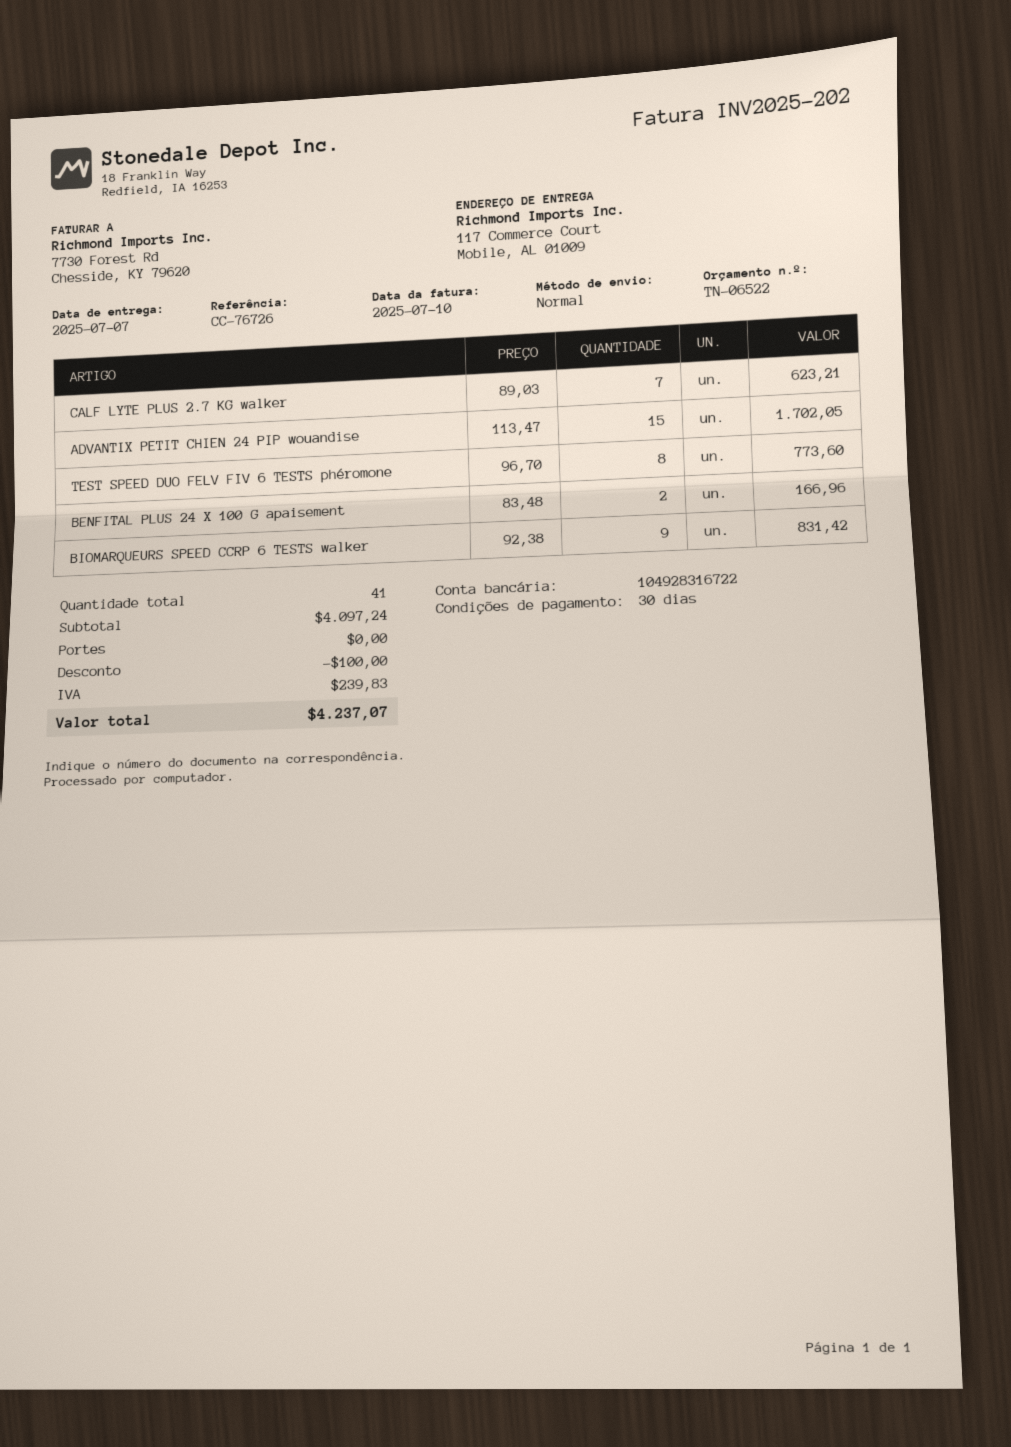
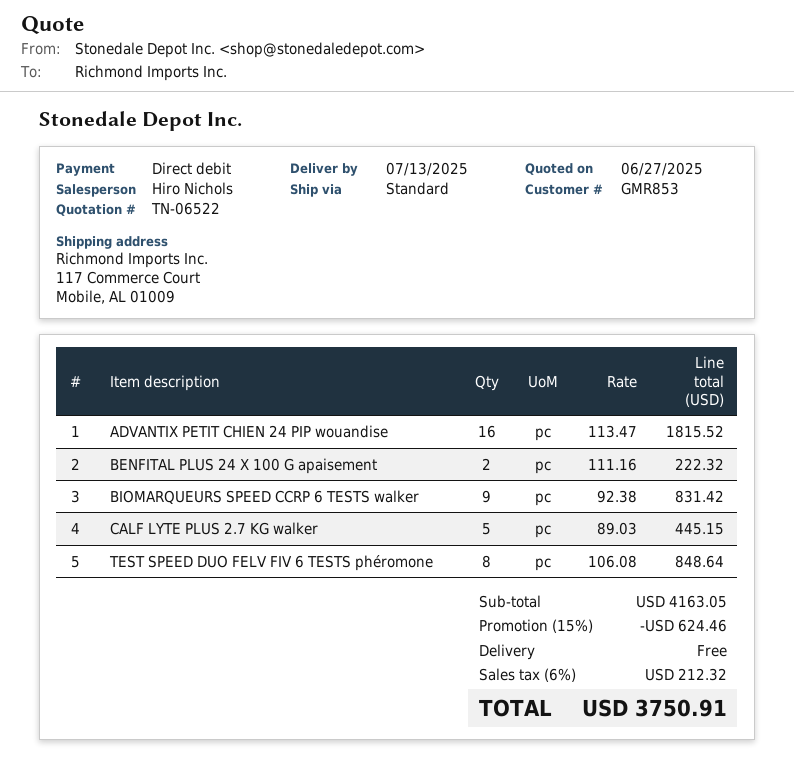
delivery date: 2025-07-07 -> 2025-07-13
CALF LYTE PLUS 2.7 KG walker: 7 x 89.03 = 623.21 -> 5 x 89.03 = 445.15
ADVANTIX PETIT CHIEN 24 PIP wouandise: 15 x 113.47 = 1702.05 -> 16 x 113.47 = 1815.52
TEST SPEED DUO FELV FIV 6 TESTS phéromone: 8 x 96.70 = 773.60 -> 8 x 106.08 = 848.64
BENFITAL PLUS 24 X 100 G apaisement: 2 x 83.48 = 166.96 -> 2 x 111.16 = 222.32
subtotal: 4097.24 -> 4163.05
discount: 100.00 -> 624.46
tax: 239.83 -> 212.32
total: 4237.07 -> 3750.91

